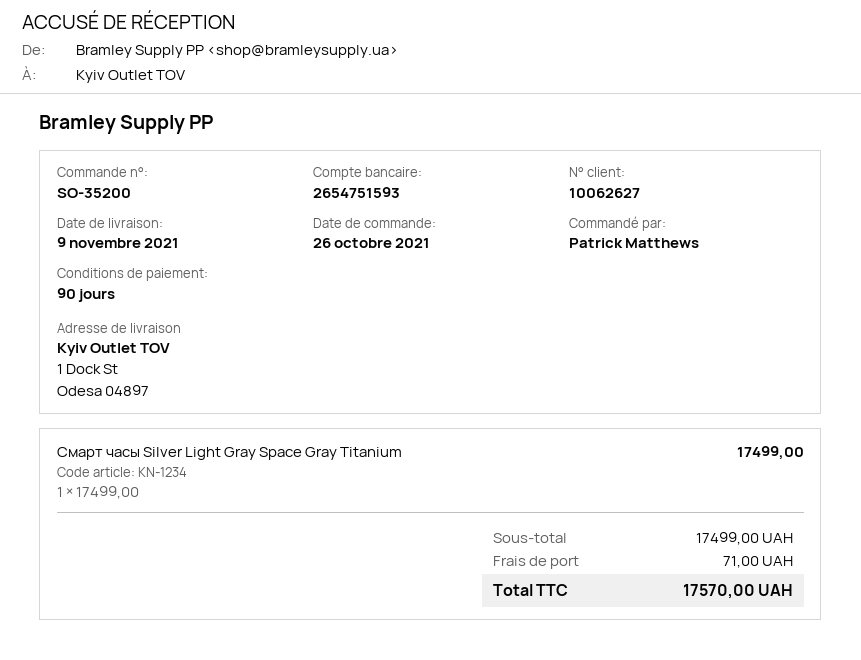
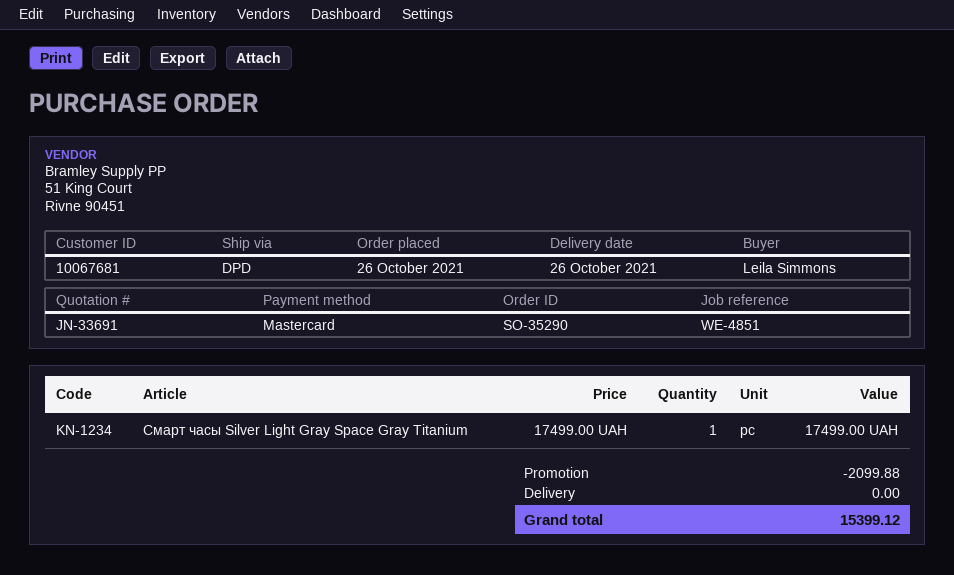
order number: SO-35200 -> SO-35290
delivery date: 2021-11-09 -> 2021-10-26
customer number: 10062627 -> 10067681
ordered by: Patrick Matthews -> Leila Simmons
discount: none -> 2099.88
shipping: 71.00 -> 0.00
total: 17570.00 -> 15399.12

